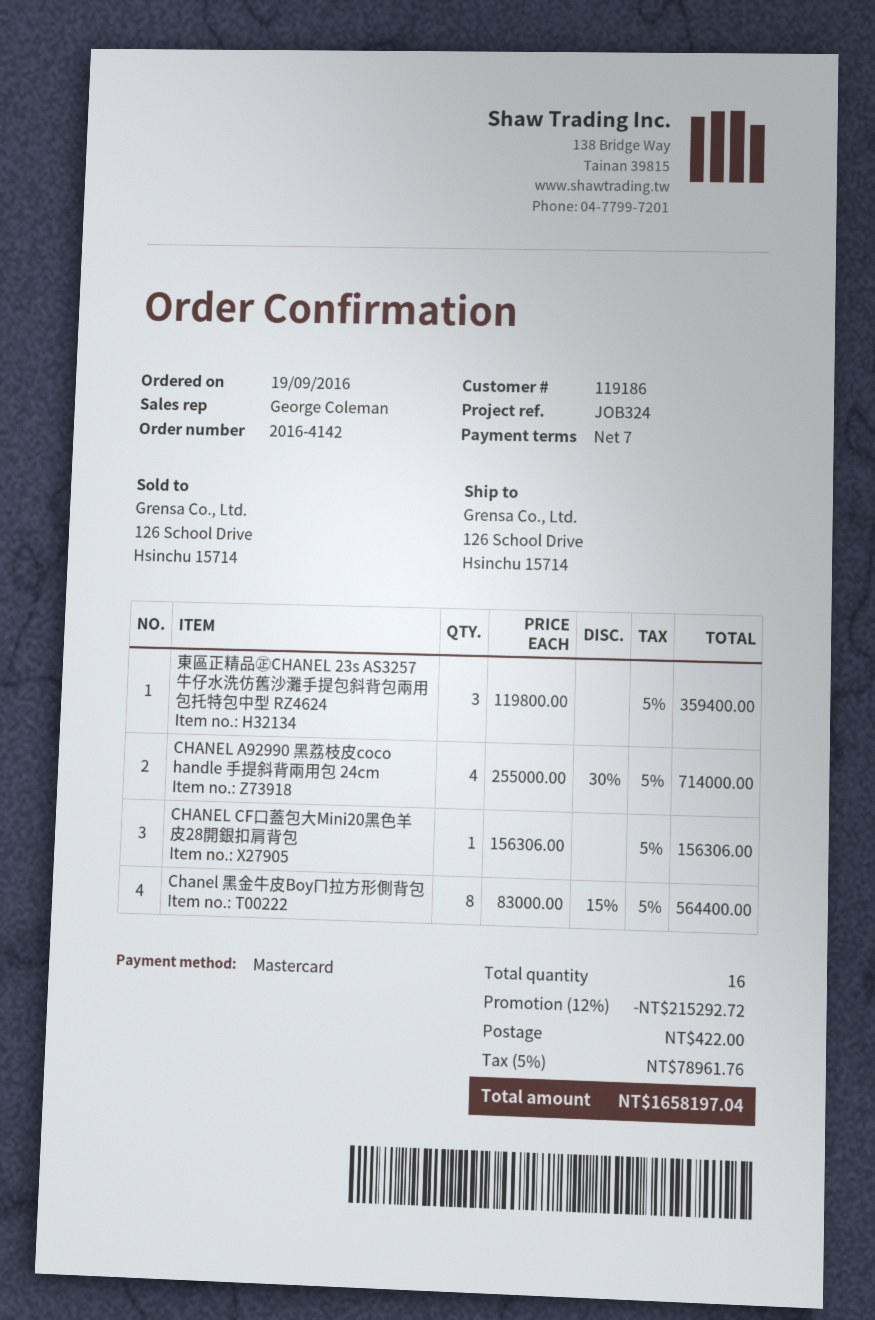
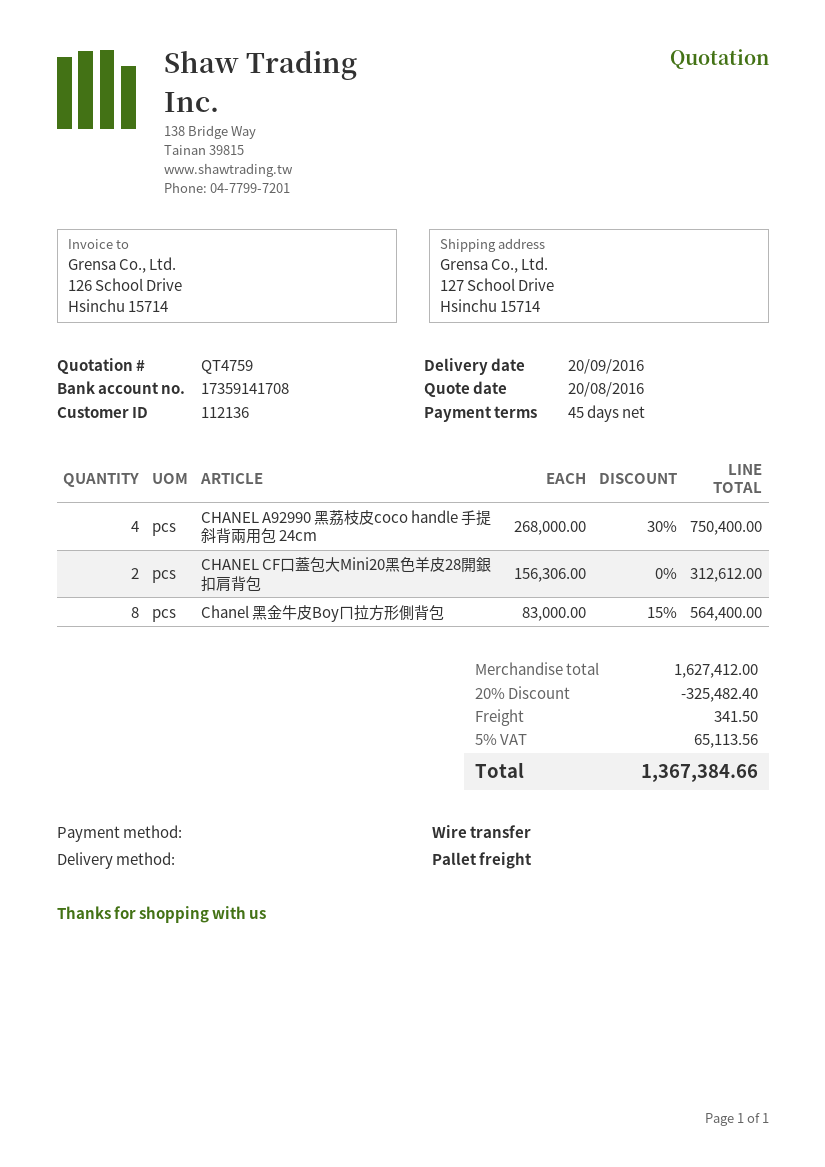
payment terms: 7 days -> 45 days
customer number: 119186 -> 112136
payment method: Mastercard -> bank transfer
ship to: 126 School Drive, Hsinchu 15714 -> 127 School Drive, Hsinchu 15714
東區正精品㊣CHANEL 23s AS3257 牛仔水洗仿舊沙灘手提包斜背包兩用包托特包中型 RZ4624: 3 x 119800.00 = 359400.00 -> none
CHANEL A92990 黑荔枝皮coco handle 手提斜背兩用包 24cm: 4 x 255000.00 - 30% = 714000.00 -> 4 x 268000.00 - 30% = 750400.00
CHANEL CF口蓋包大Mini20黑色羊皮28開銀扣肩背包: 1 x 156306.00 = 156306.00 -> 2 x 156306.00 = 312612.00
discount: 12% = 215292.72 -> 20% = 325482.40
shipping: 422.00 -> 341.50
tax: 5% = 78961.76 -> 5% = 65113.56
total: 1658197.04 -> 1367384.66

